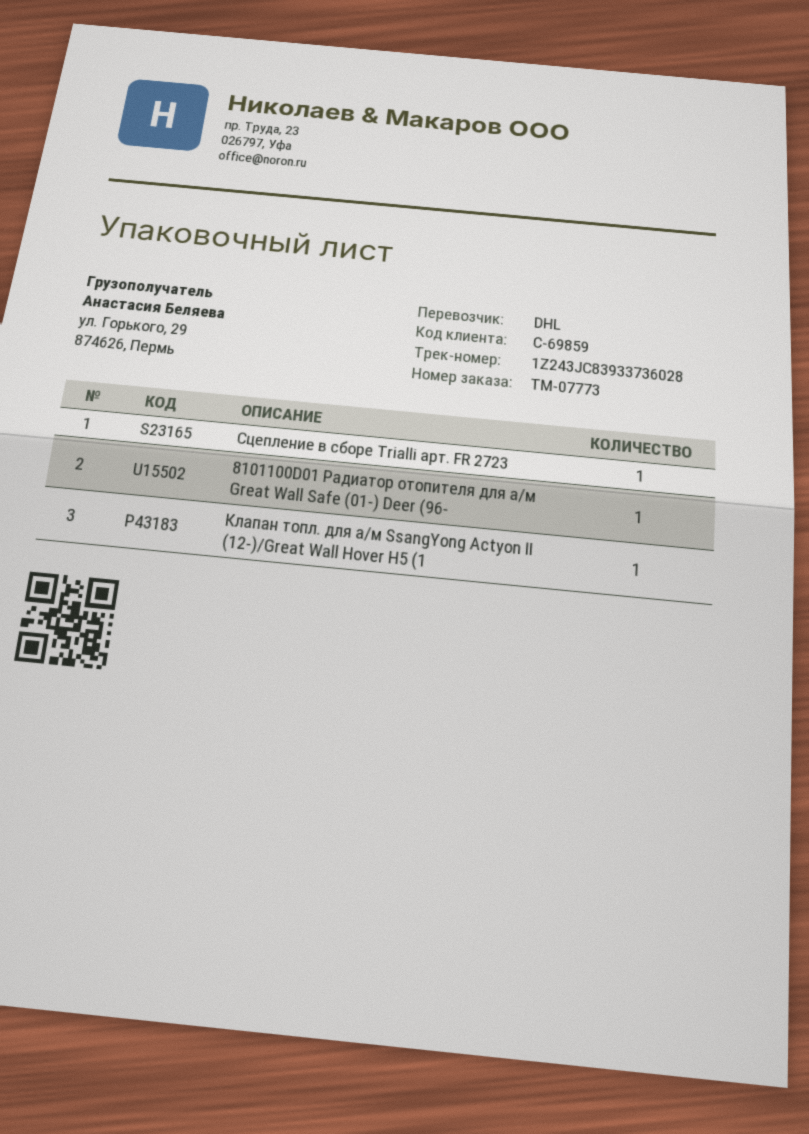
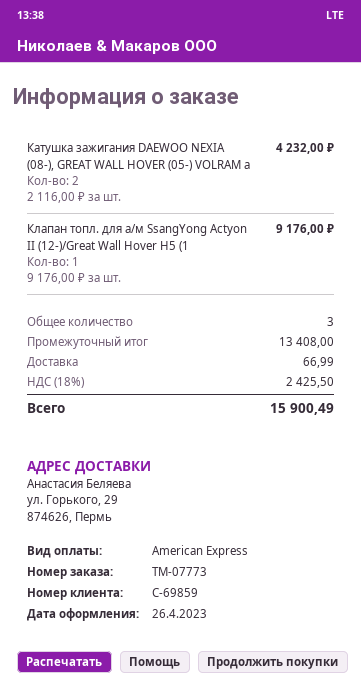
Сцепление в сборе Trialli арт. FR 2723: 1 -> none
8101100D01 Радиатор отопителя для а/м Great Wall Safe (01-) Deer (96-: 1 -> none
Катушка зажигания DAEWOO NEXIA (08-), GREAT WALL HOVER (05-) VOLRAM а: none -> 2

